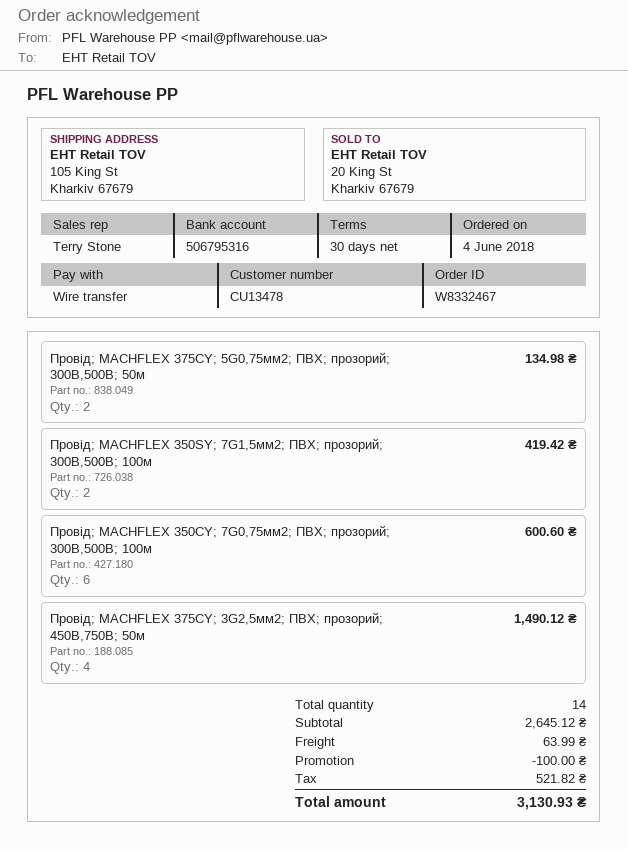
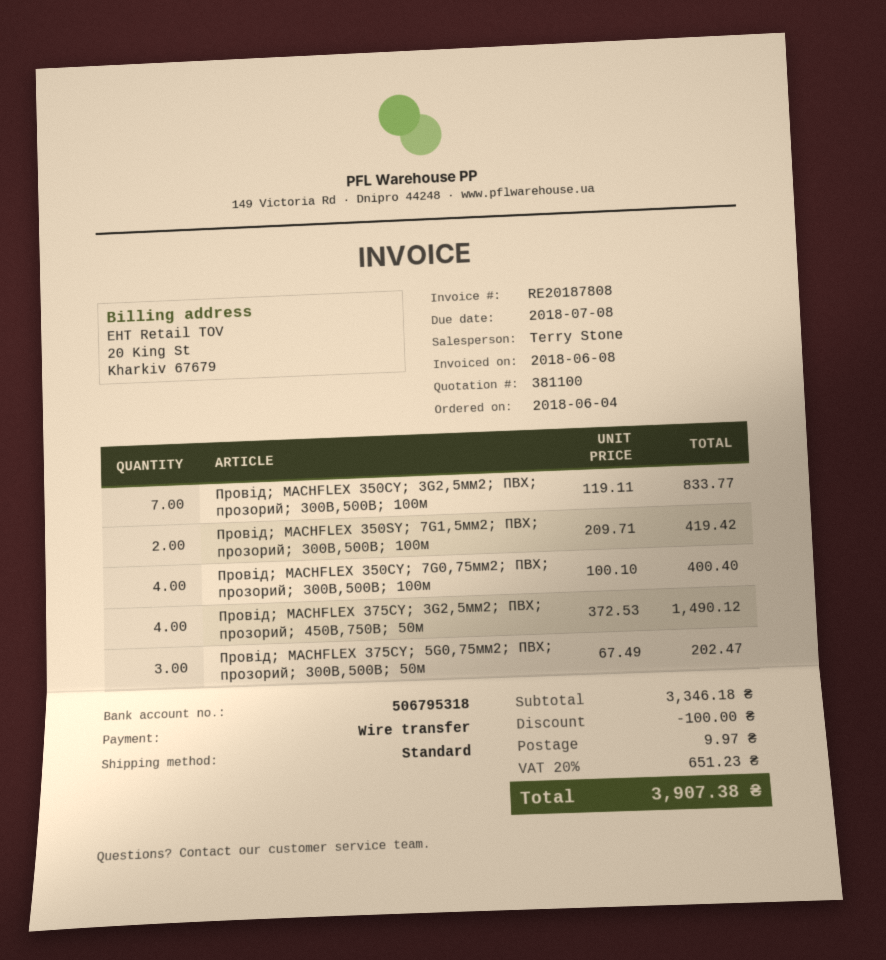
bank account: 506795316 -> 506795318
Провід; MACHFLEX 375CY; 5G0,75мм2; ПВХ; прозорий; 300В,500В; 50м: 2 for 134.98 -> 3 for 202.47
Провід; MACHFLEX 350CY; 7G0,75мм2; ПВХ; прозорий; 300В,500В; 100м: 6 for 600.60 -> 4 for 400.40
Провід; MACHFLEX 350CY; 3G2,5мм2; ПВХ; прозорий; 300В,500В; 100м: none -> 7 for 833.77
subtotal: 2645.12 -> 3346.18
shipping: 63.99 -> 9.97
tax: 521.82 -> 651.23
total: 3130.93 -> 3907.38

